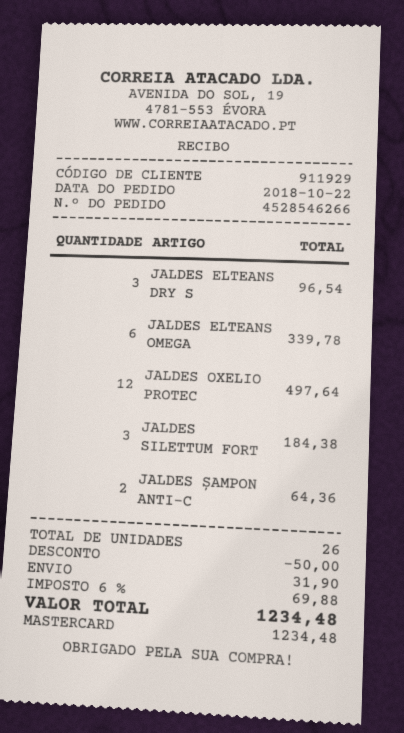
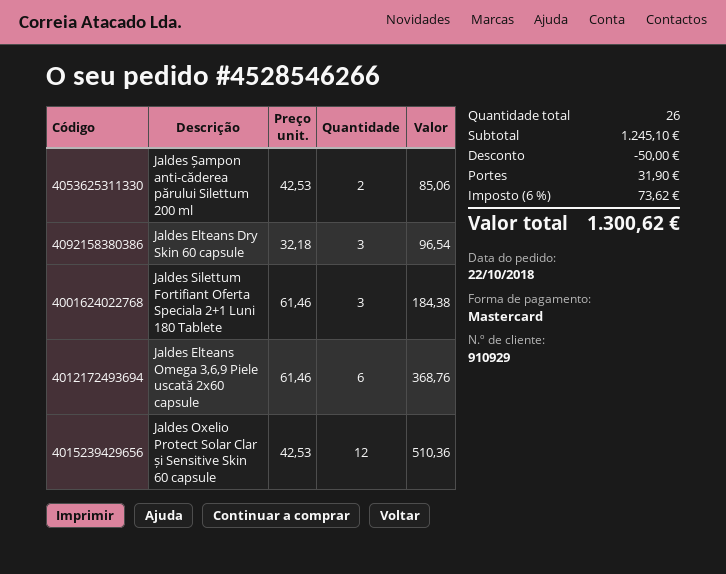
customer number: 911929 -> 910929
JALDES ELTEANS OMEGA: 6 for 339.78 -> 6 for 368.76
JALDES OXELIO PROTEC: 12 for 497.64 -> 12 for 510.36
JALDES ȘAMPON ANTI-C: 2 for 64.36 -> 2 for 85.06
tax: 6% = 69.88 -> 6% = 73.62
total: 1234.48 -> 1300.62

